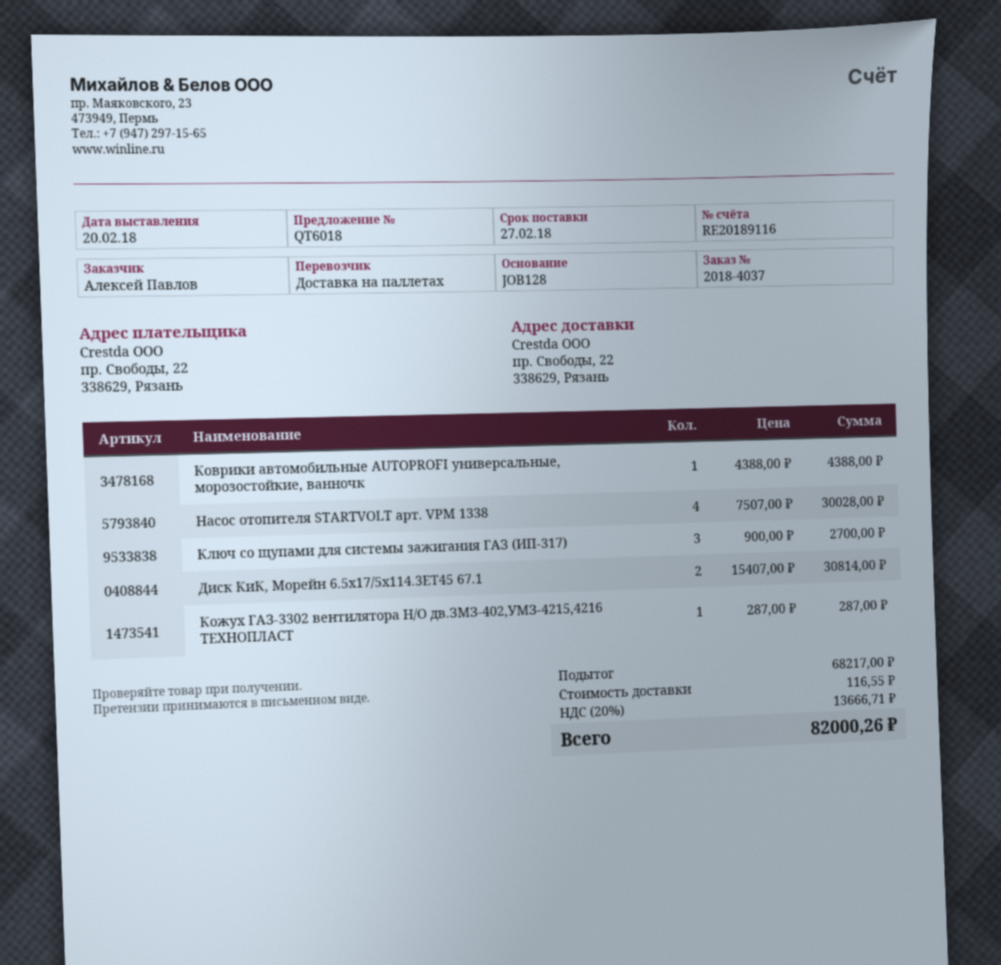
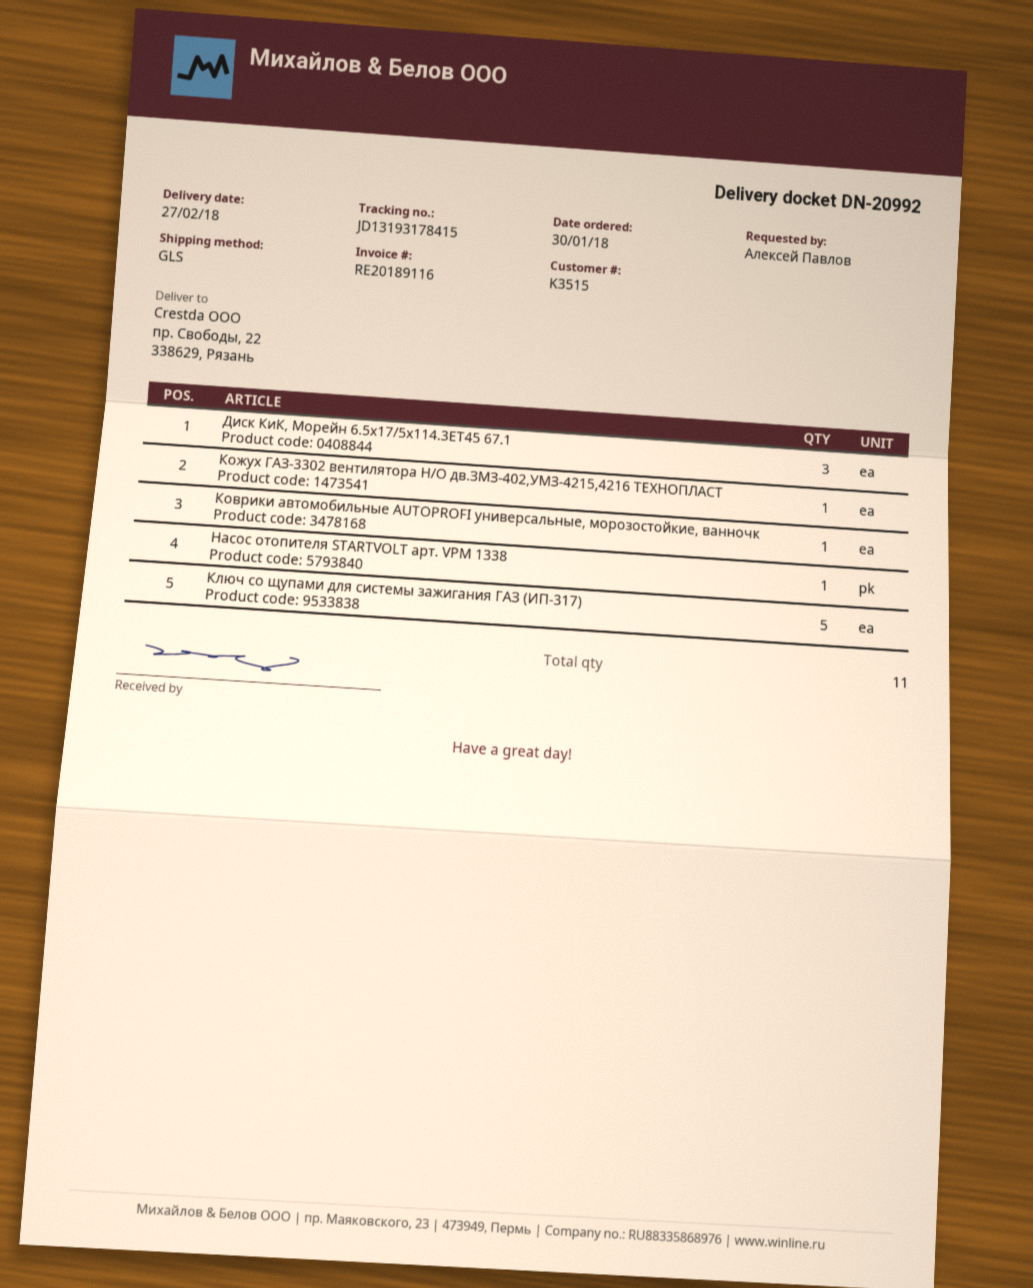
shipping method: pallet freight -> GLS
Насос отопителя STARTVOLT арт. VPM 1338: 4 -> 1
Ключ со щупами для системы зажигания ГАЗ (ИП-317): 3 -> 5
Диск КиК, Морейн 6.5x17/5x114.3ET45 67.1: 2 -> 3

